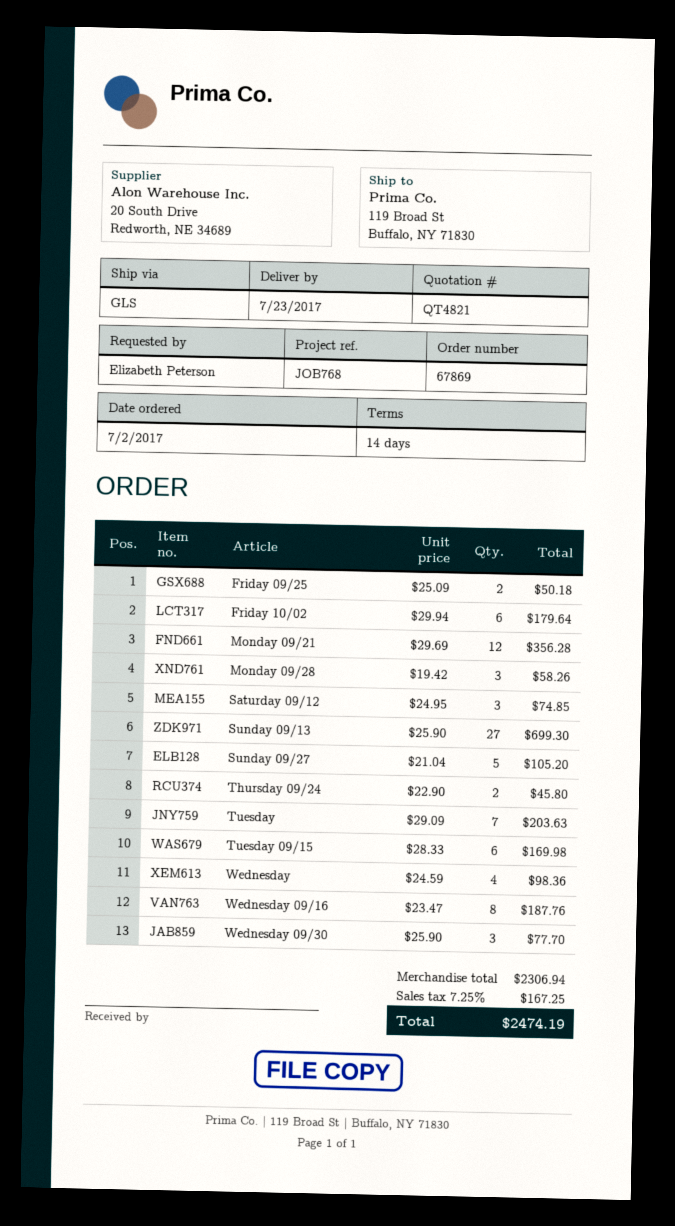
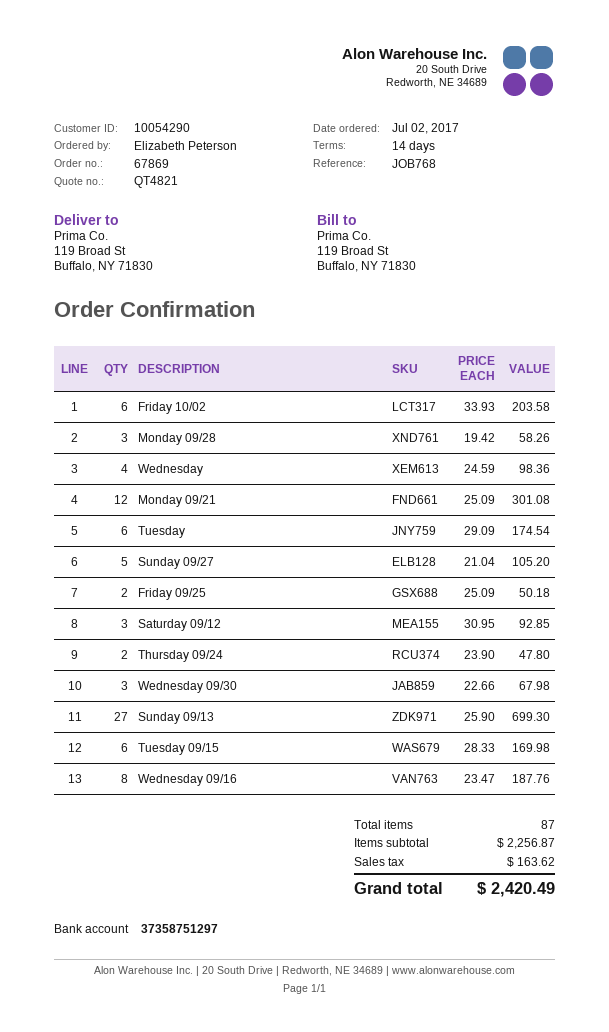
Friday 10/02: 6 x 29.94 = 179.64 -> 6 x 33.93 = 203.58
Monday 09/21: 12 x 29.69 = 356.28 -> 12 x 25.09 = 301.08
Saturday 09/12: 3 x 24.95 = 74.85 -> 3 x 30.95 = 92.85
Thursday 09/24: 2 x 22.90 = 45.80 -> 2 x 23.90 = 47.80
Tuesday: 7 x 29.09 = 203.63 -> 6 x 29.09 = 174.54
Wednesday 09/30: 3 x 25.90 = 77.70 -> 3 x 22.66 = 67.98
subtotal: 2306.94 -> 2256.87
tax: 167.25 -> 163.62
total: 2474.19 -> 2420.49

